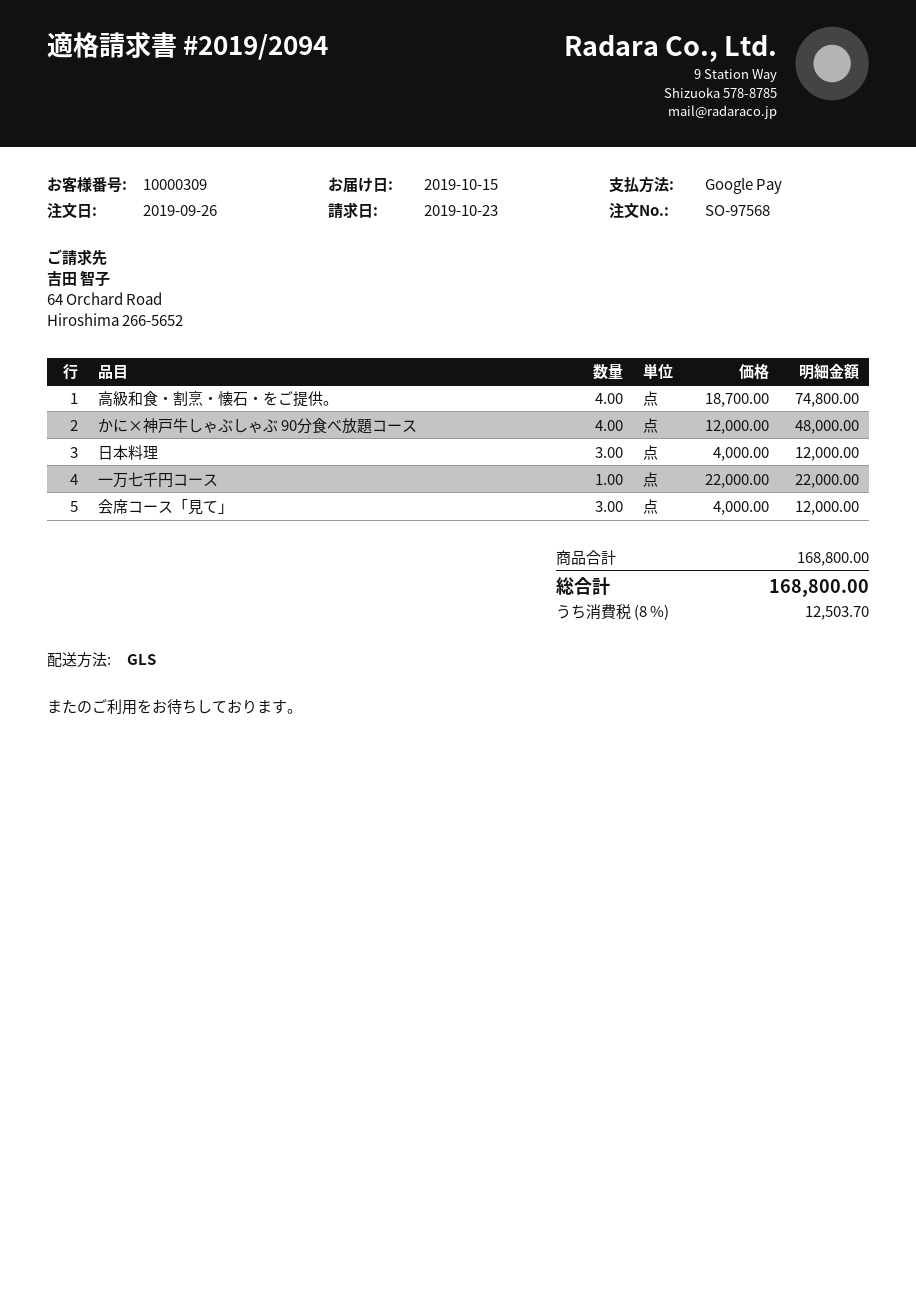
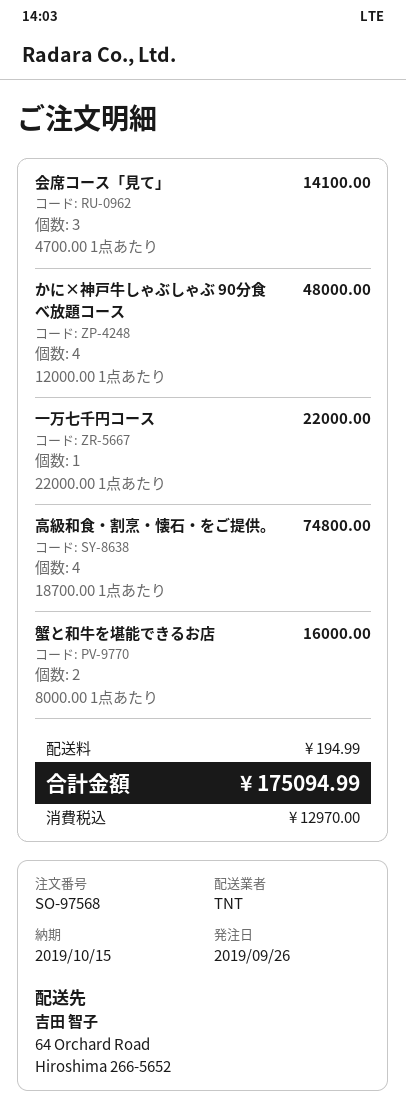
shipping method: GLS -> TNT
日本料理: 3 x 4000.00 = 12000.00 -> none
会席コース「見て」: 3 x 4000.00 = 12000.00 -> 3 x 4700.00 = 14100.00
蟹と和牛を堪能できるお店: none -> 2 x 8000.00 = 16000.00
shipping: none -> 194.99
tax: 12503.70 -> 12970.00
total: 168800.00 -> 175094.99

